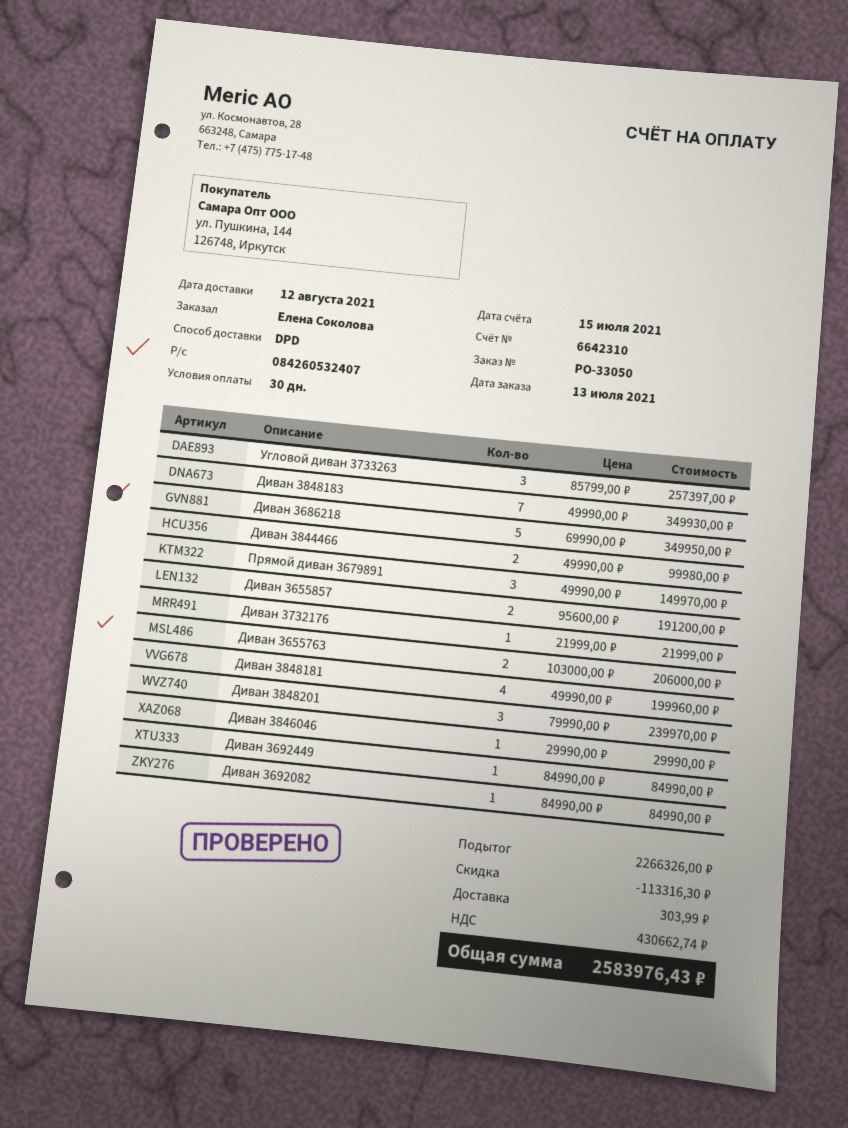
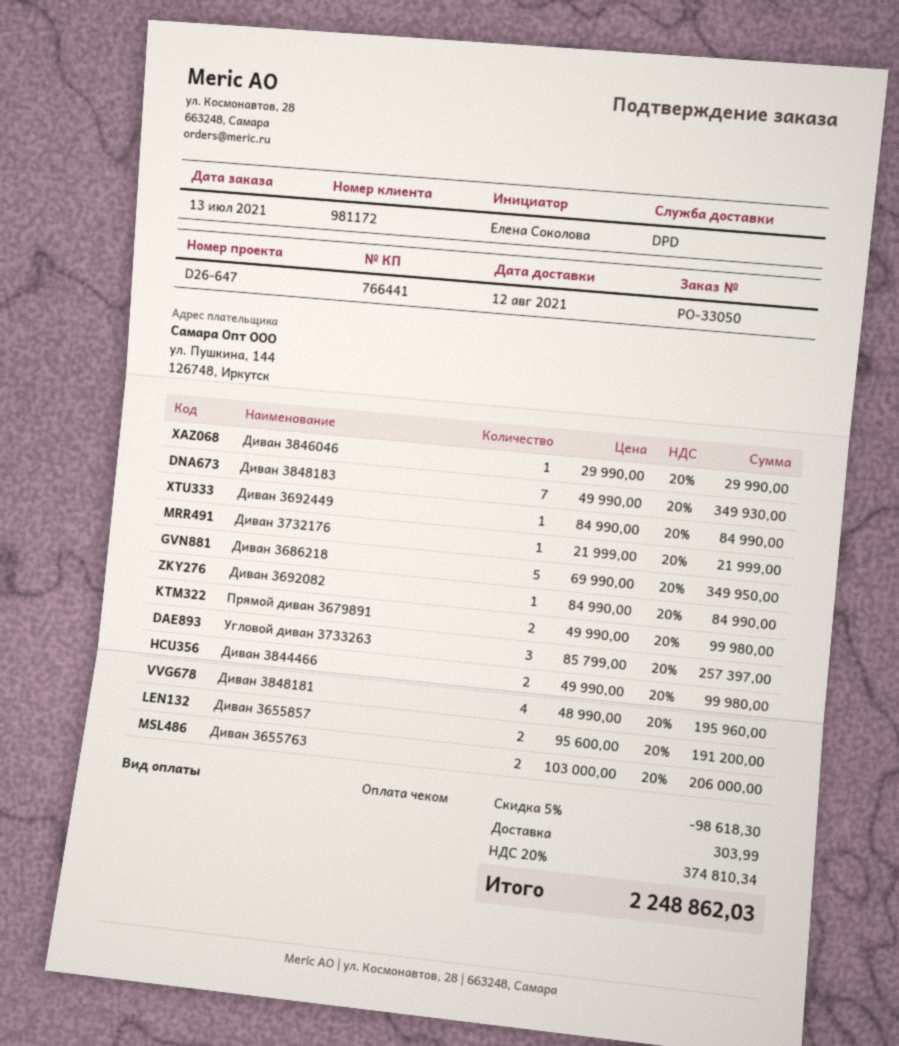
Прямой диван 3679891: 3 x 49990.00 = 149970.00 -> 2 x 49990.00 = 99980.00
Диван 3848181: 4 x 49990.00 = 199960.00 -> 4 x 48990.00 = 195960.00
Диван 3848201: 3 x 79990.00 = 239970.00 -> none
discount: 113316.30 -> 98618.30
tax: 430662.74 -> 374810.34
total: 2583976.43 -> 2248862.03

